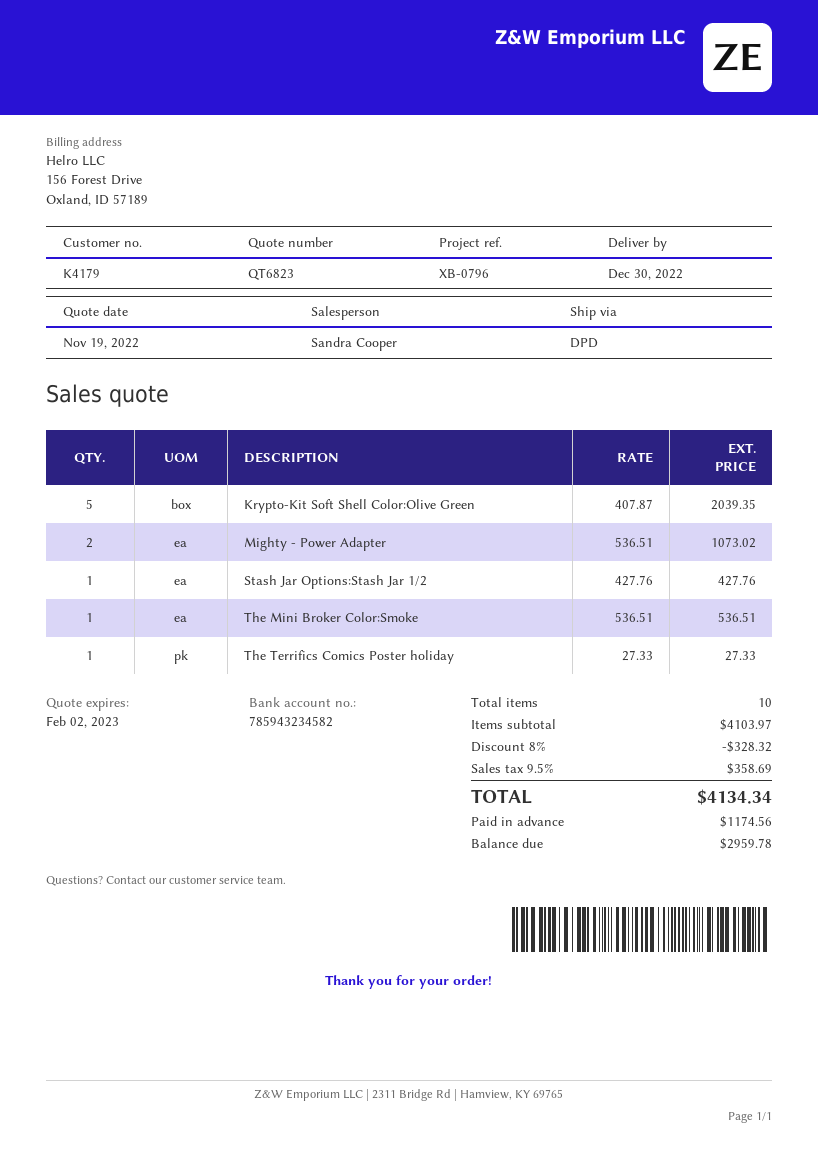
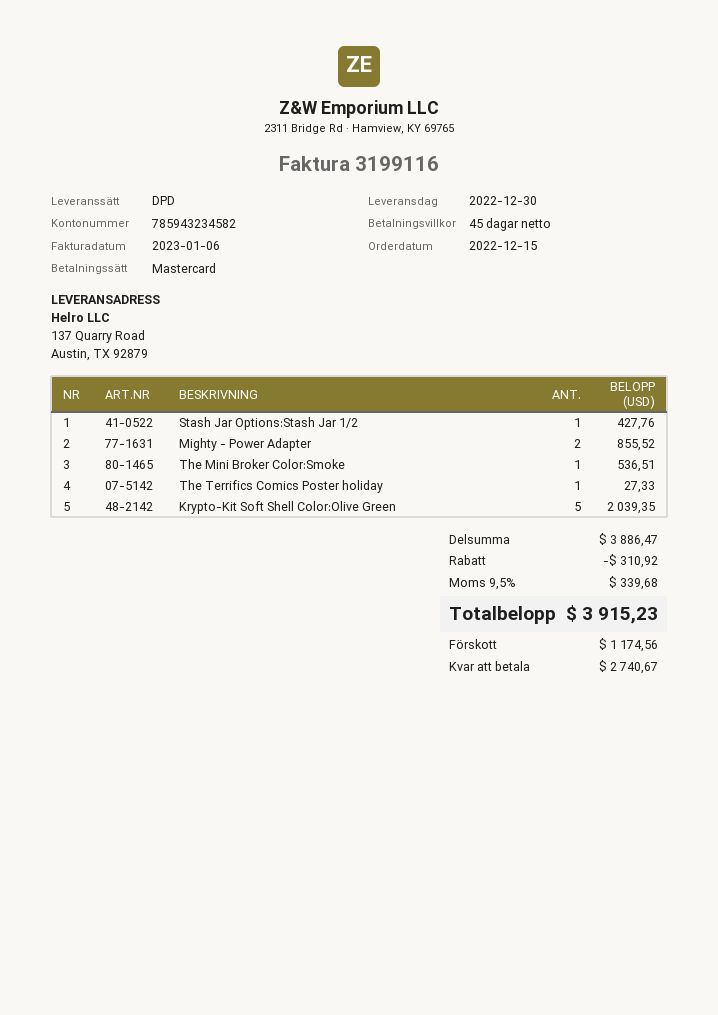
Mighty - Power Adapter: 2 for 1073.02 -> 2 for 855.52
subtotal: 4103.97 -> 3886.47
discount: 328.32 -> 310.92
tax: 9.5% = 358.69 -> 9.5% = 339.68
total: 4134.34 -> 3915.23
balance: 2959.78 -> 2740.67

